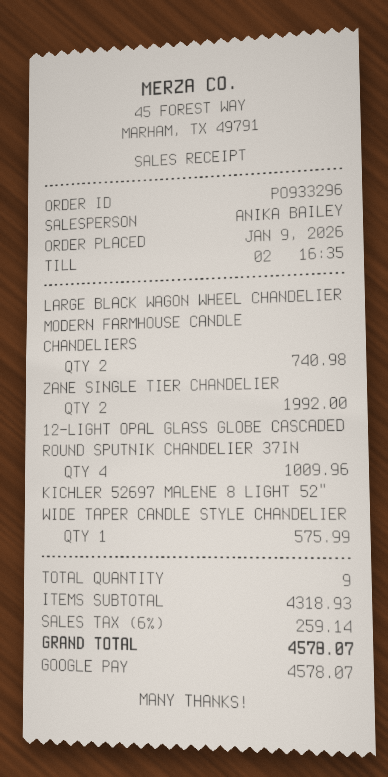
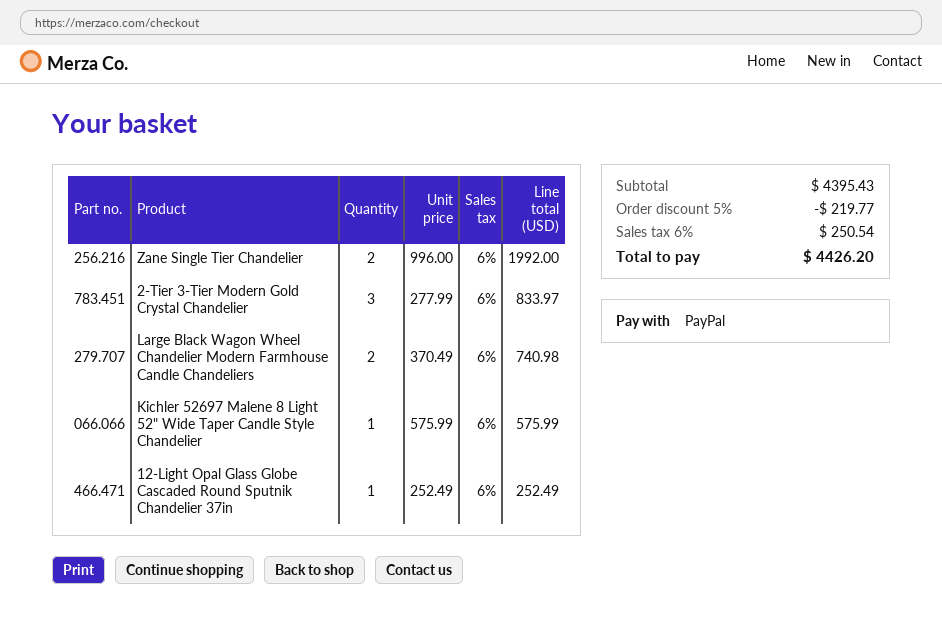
payment method: Google Pay -> PayPal
12-LIGHT OPAL GLASS GLOBE CASCADED ROUND SPUTNIK CHANDELIER 37IN: 4 for 1009.96 -> 1 for 252.49
2-Tier 3-Tier Modern Gold Crystal Chandelier: none -> 3 for 833.97
subtotal: 4318.93 -> 4395.43
discount: none -> 5% = 219.77
tax: 6% = 259.14 -> 6% = 250.54
total: 4578.07 -> 4426.20

